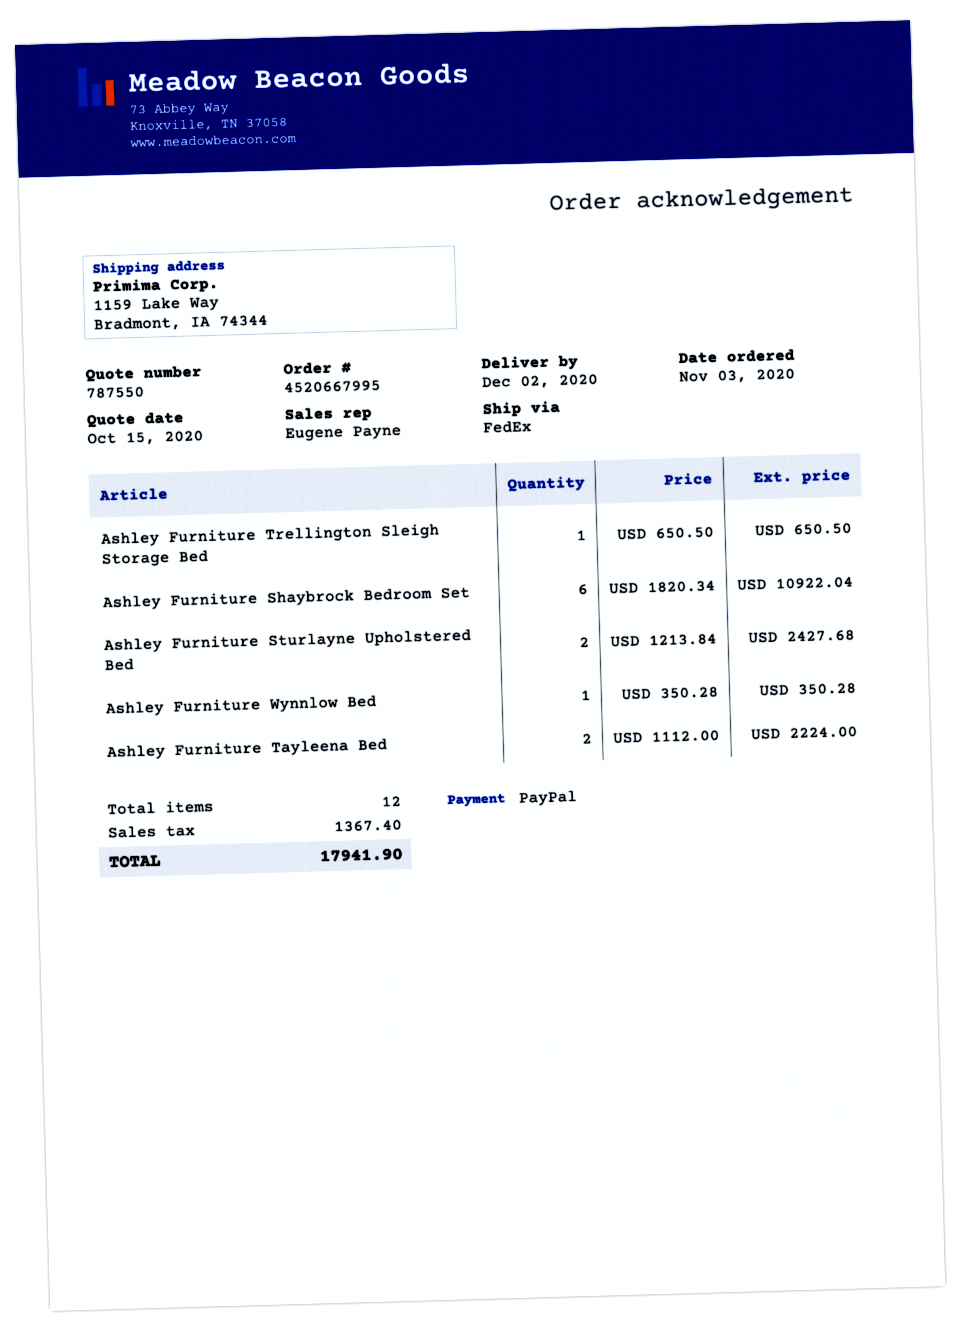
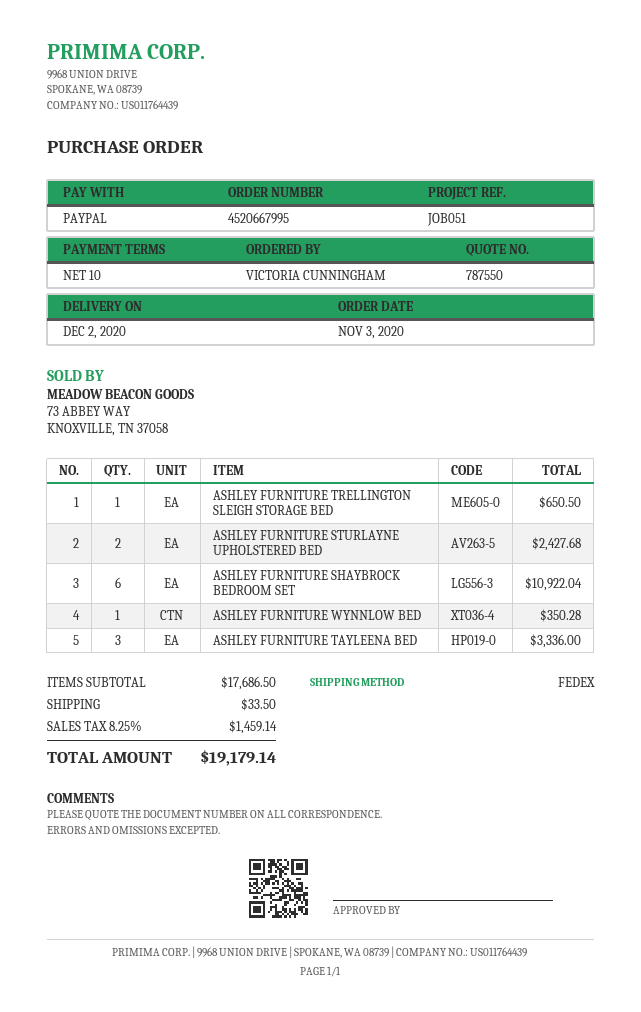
Ashley Furniture Tayleena Bed: 2 for 2224.00 -> 3 for 3336.00
shipping: none -> 33.50
tax: 1367.40 -> 1459.14
total: 17941.90 -> 19179.14

